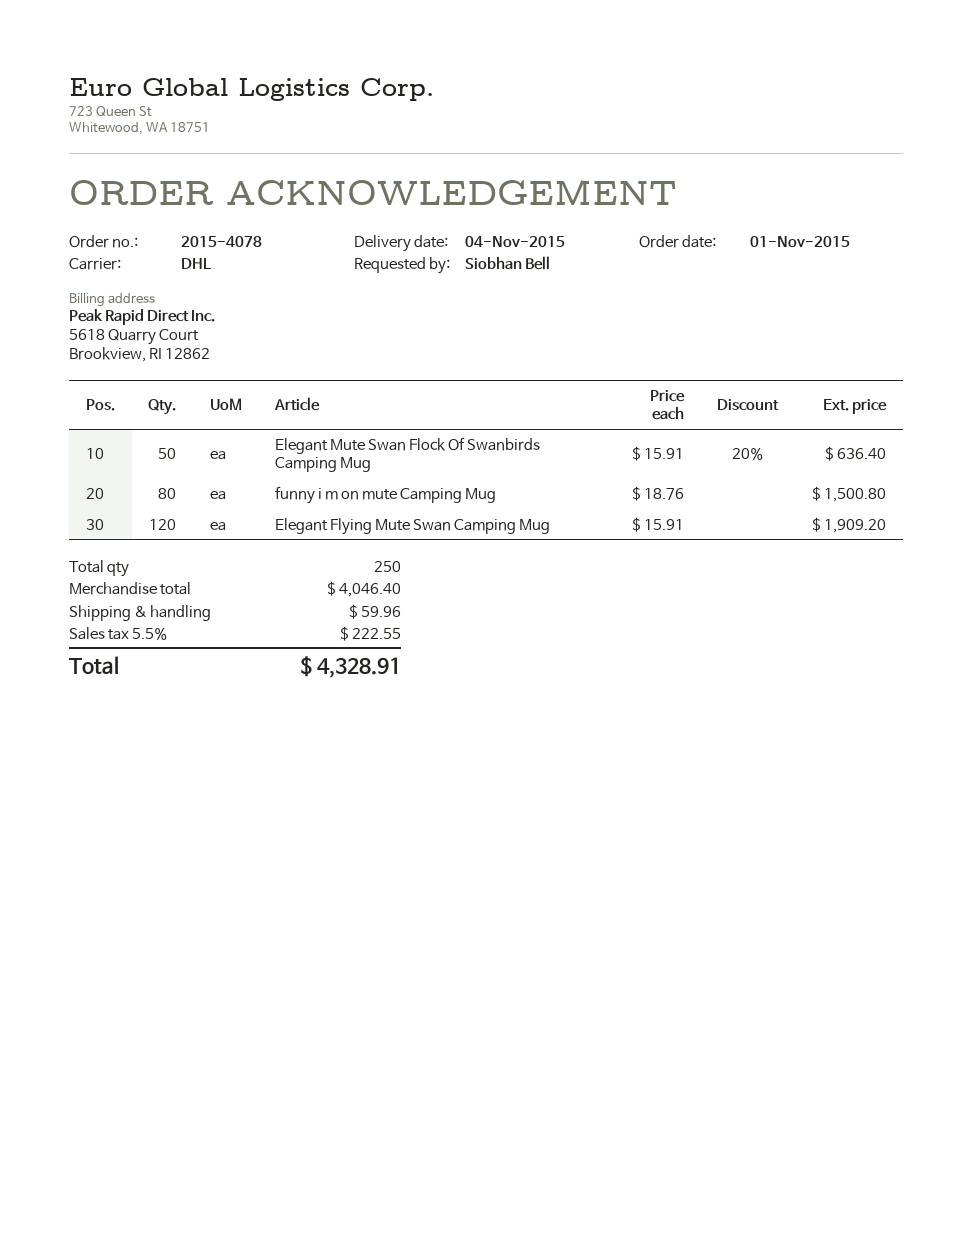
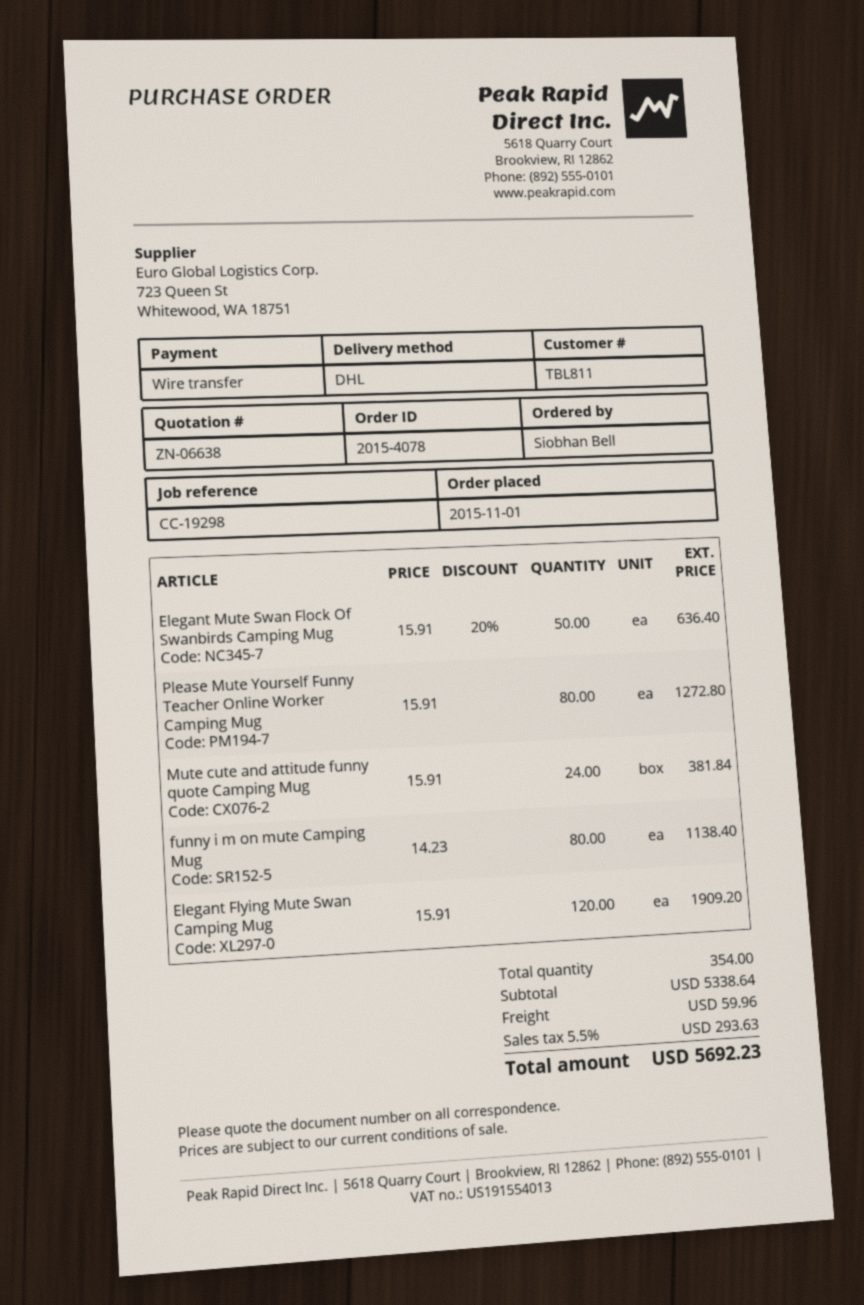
funny i m on mute Camping Mug: 80 x 18.76 = 1500.80 -> 80 x 14.23 = 1138.40
Please Mute Yourself Funny Teacher Online Worker Camping Mug: none -> 80 x 15.91 = 1272.80
Mute cute and attitude funny quote Camping Mug: none -> 24 x 15.91 = 381.84
total quantity: 250 -> 354
subtotal: 4046.40 -> 5338.64
tax: 5.5% = 222.55 -> 5.5% = 293.63
total: 4328.91 -> 5692.23

